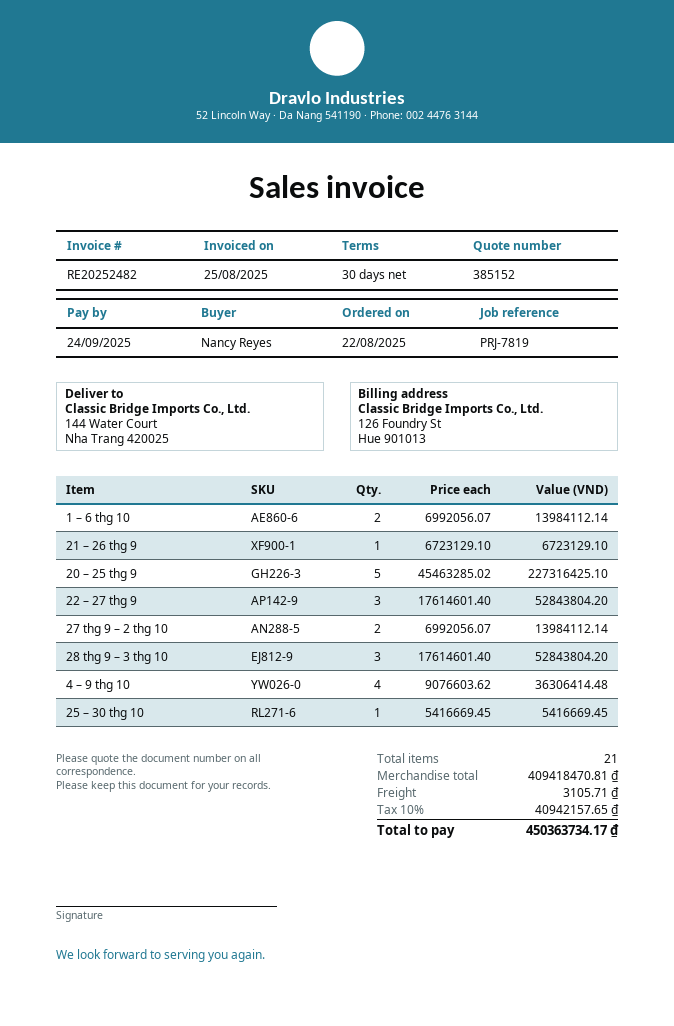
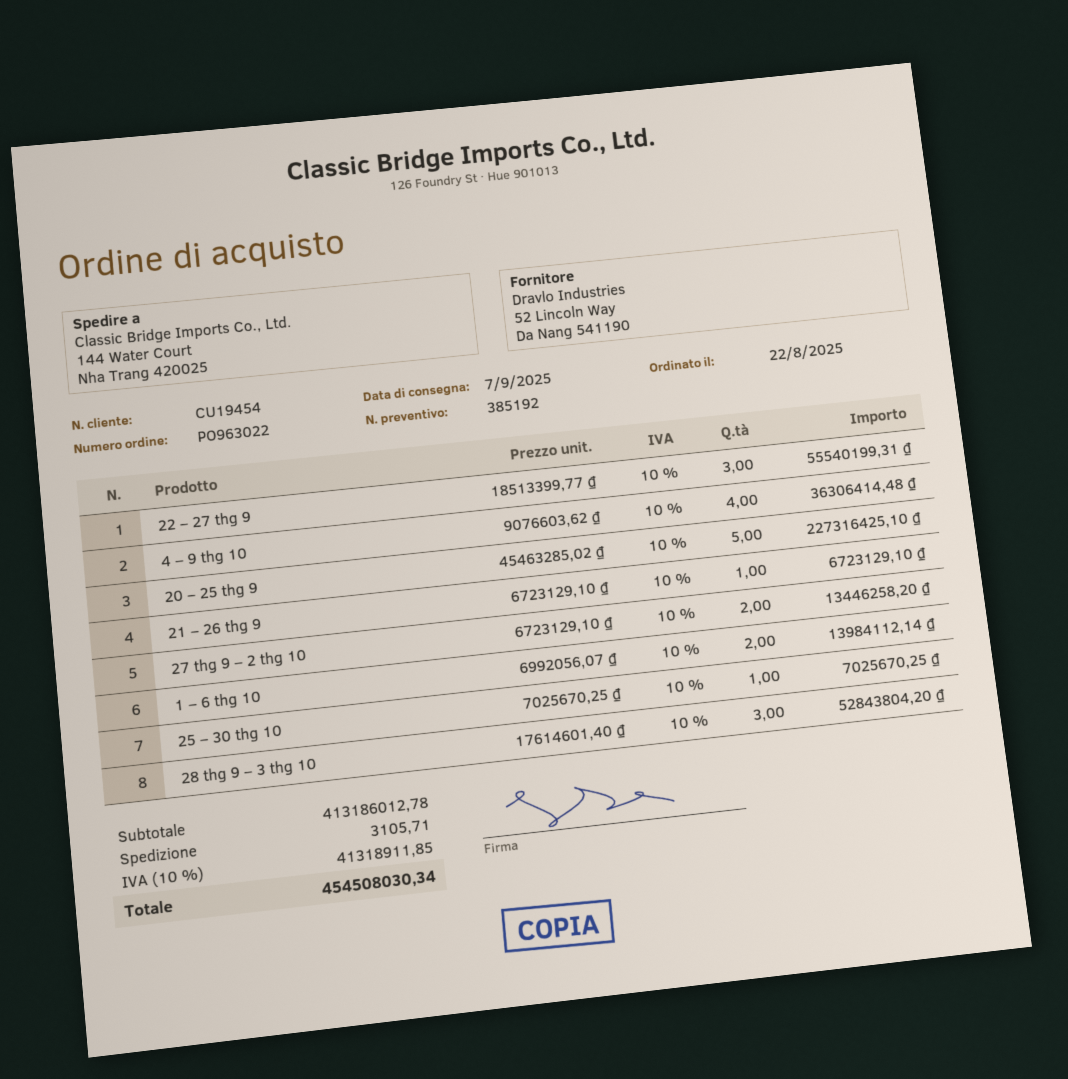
quote number: 385152 -> 385192
22 – 27 thg 9: 3 x 17614601.40 = 52843804.20 -> 3 x 18513399.77 = 55540199.31
27 thg 9 – 2 thg 10: 2 x 6992056.07 = 13984112.14 -> 2 x 6723129.10 = 13446258.20
25 – 30 thg 10: 1 x 5416669.45 = 5416669.45 -> 1 x 7025670.25 = 7025670.25
subtotal: 409418470.81 -> 413186012.78
tax: 10% = 40942157.65 -> 10% = 41318911.85
total: 450363734.17 -> 454508030.34

